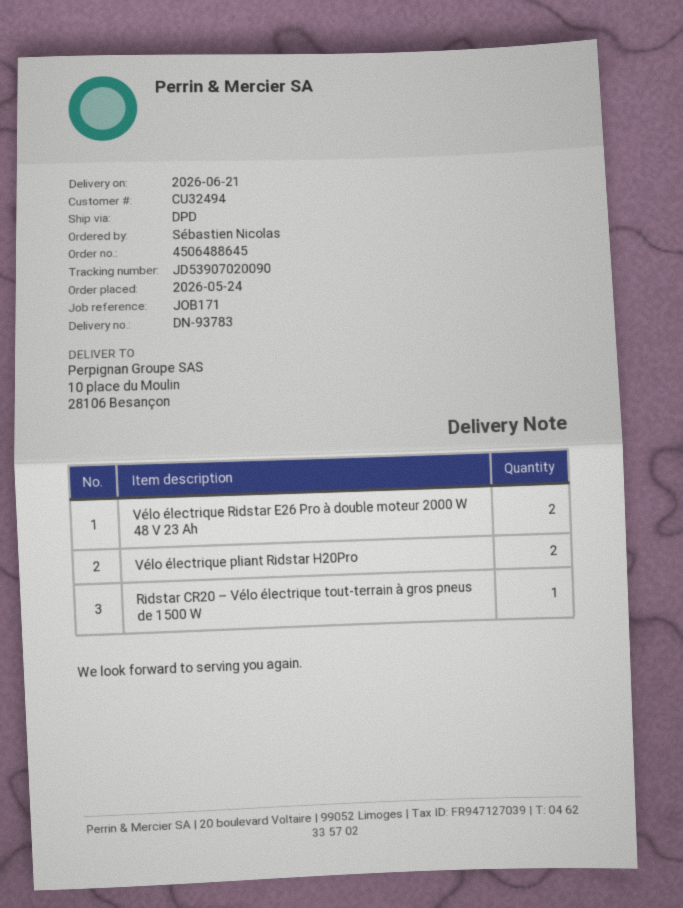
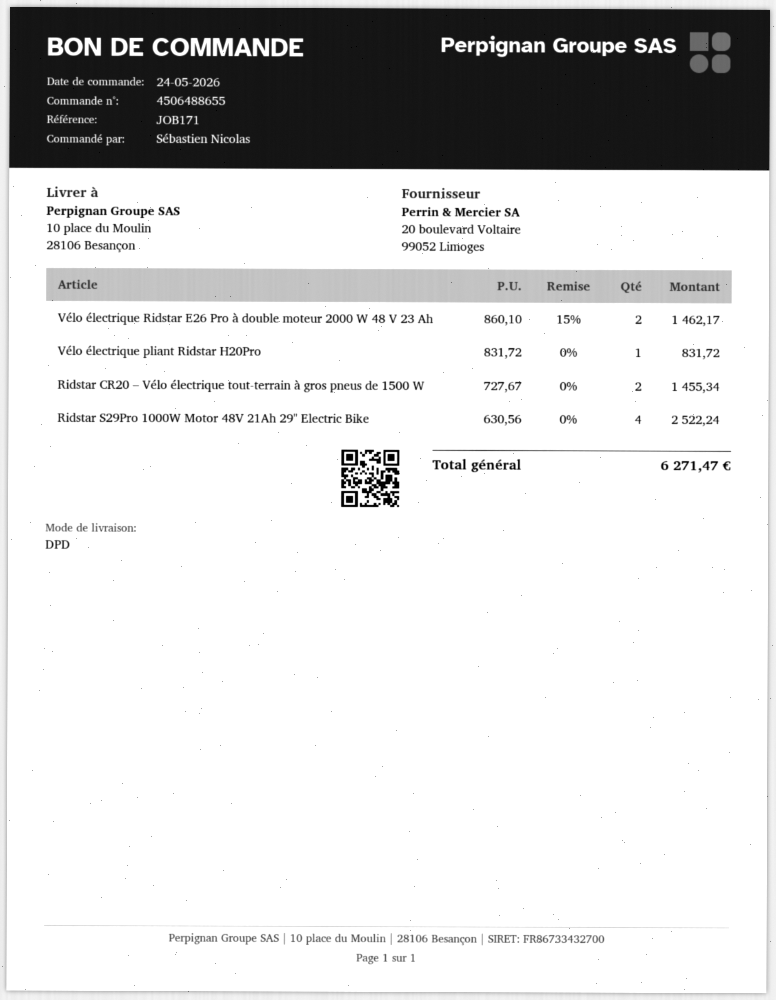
order number: 4506488645 -> 4506488655
Vélo électrique pliant Ridstar H20Pro: 2 -> 1
Ridstar CR20 – Vélo électrique tout-terrain à gros pneus de 1500 W: 1 -> 2
Ridstar S29Pro 1000W Motor 48V 21Ah 29'' Electric Bike: none -> 4

